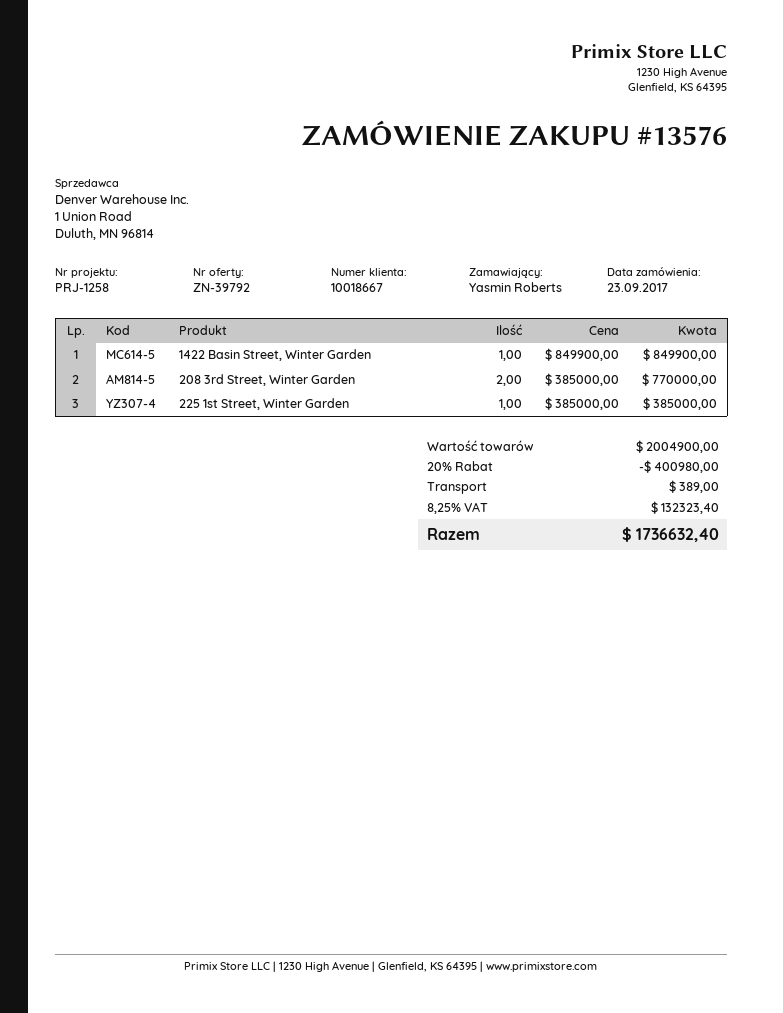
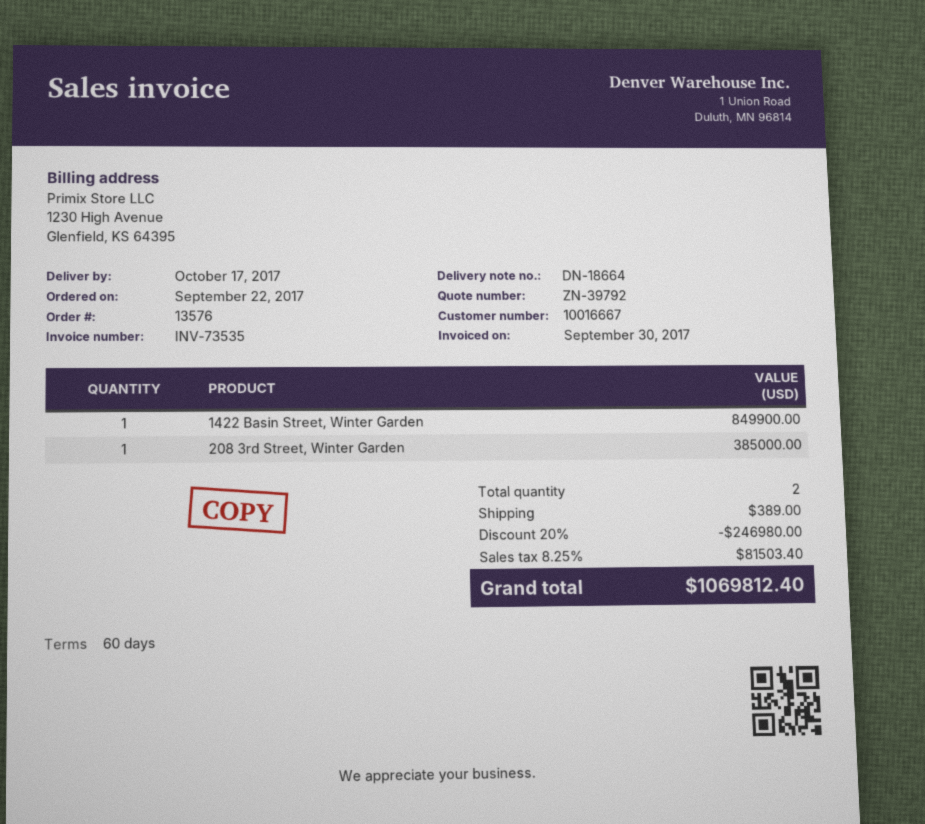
order date: 2017-09-23 -> 2017-09-22
customer number: 10018667 -> 10016667
208 3rd Street, Winter Garden: 2 for 770000.00 -> 1 for 385000.00
225 1st Street, Winter Garden: 1 for 385000.00 -> none
discount: 20% = 400980.00 -> 20% = 246980.00
tax: 8.25% = 132323.40 -> 8.25% = 81503.40
total: 1736632.40 -> 1069812.40

